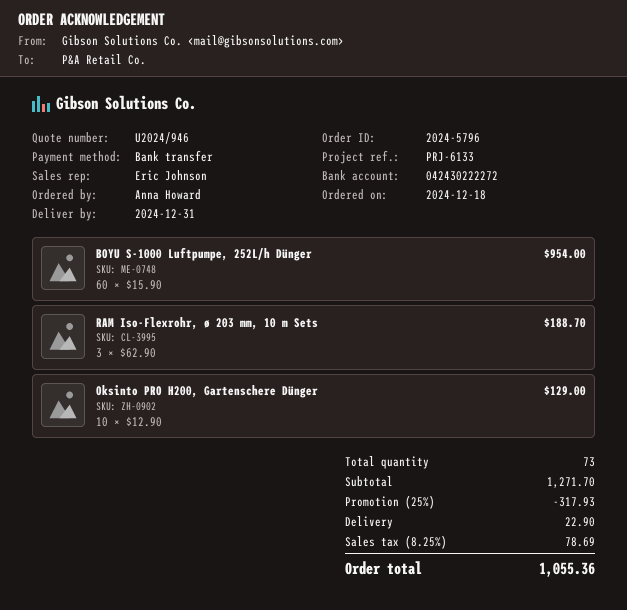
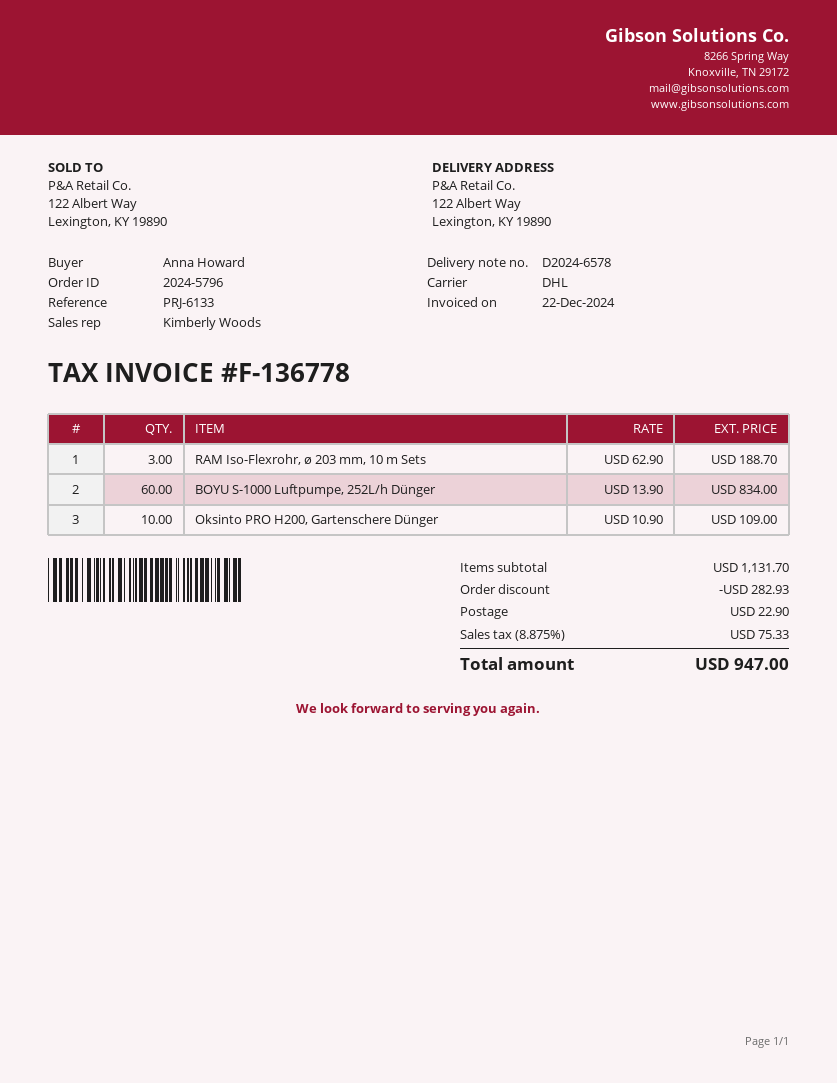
sales rep: Eric Johnson -> Kimberly Woods
BOYU S-1000 Luftpumpe, 252L/h Dünger: 60 x 15.90 = 954.00 -> 60 x 13.90 = 834.00
Oksinto PRO H200, Gartenschere Dünger: 10 x 12.90 = 129.00 -> 10 x 10.90 = 109.00
subtotal: 1271.70 -> 1131.70
discount: 317.93 -> 282.93
tax: 8.25% = 78.69 -> 8.875% = 75.33
total: 1055.36 -> 947.00

